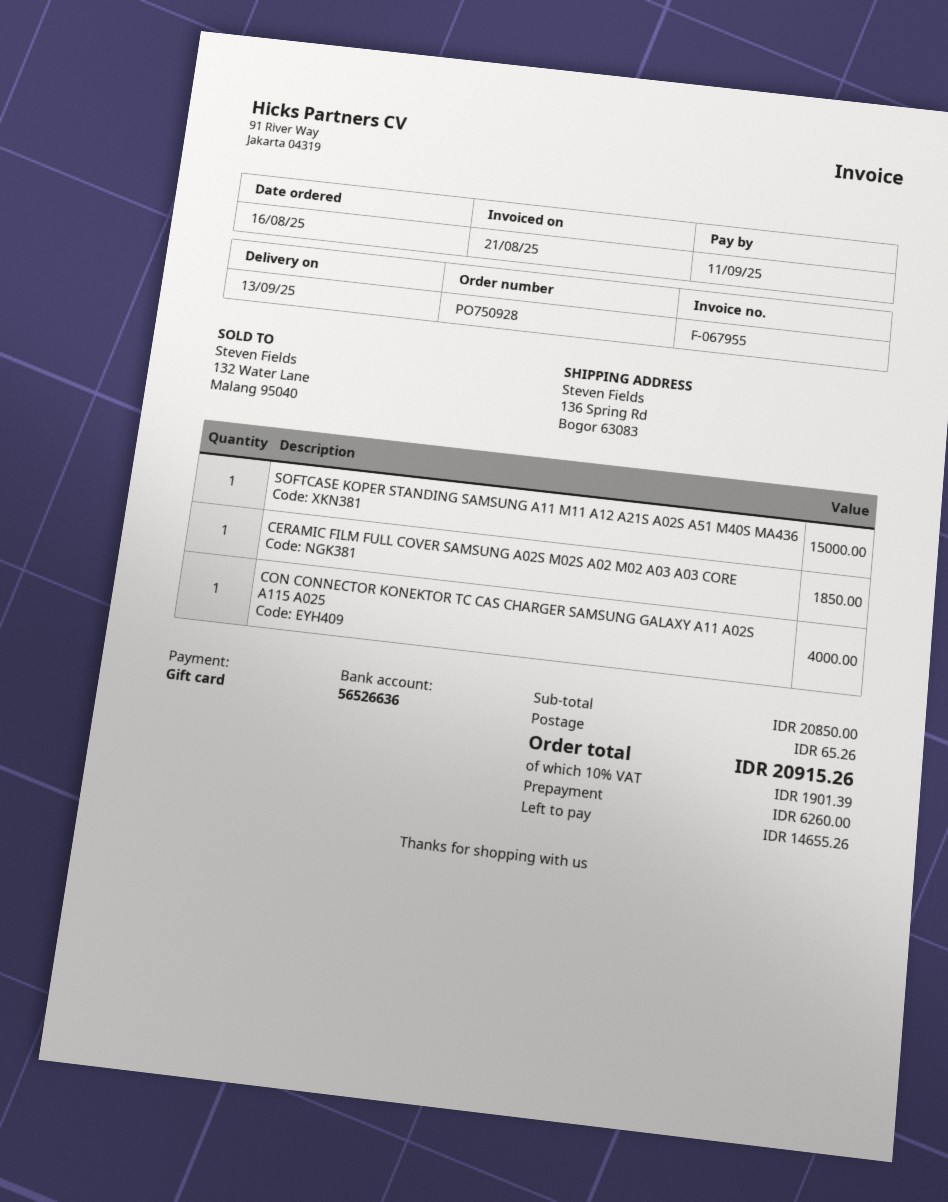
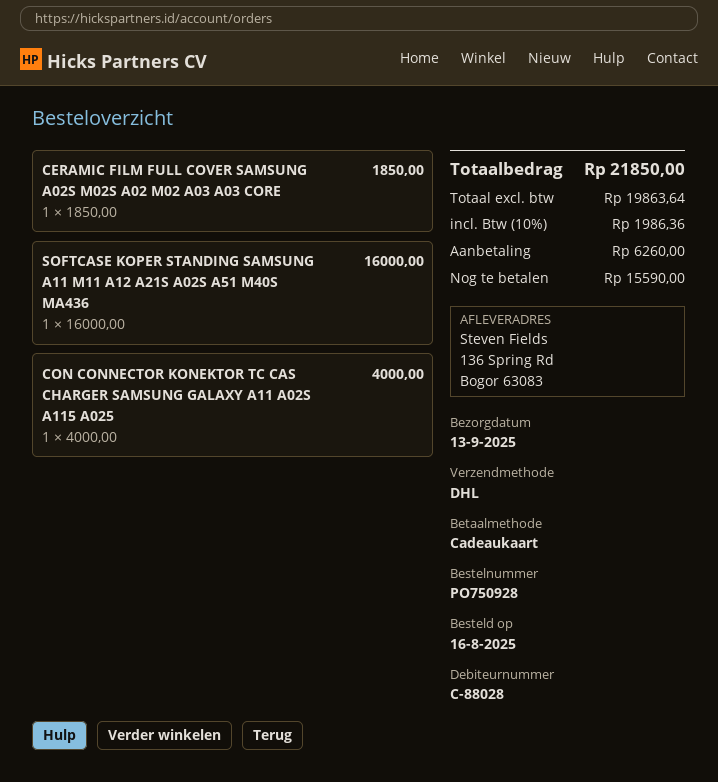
SOFTCASE KOPER STANDING SAMSUNG A11 M11 A12 A21S A02S A51 M40S MA436: 1 for 15000.00 -> 1 for 16000.00
shipping: 65.26 -> none
tax: 10% = 1901.39 -> 10% = 1986.36
total: 20915.26 -> 21850.00
balance: 14655.26 -> 15590.00

